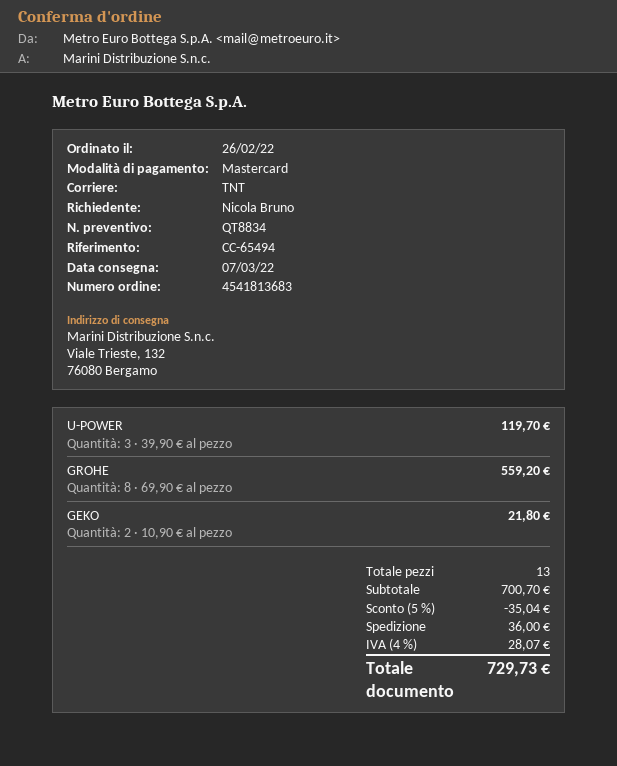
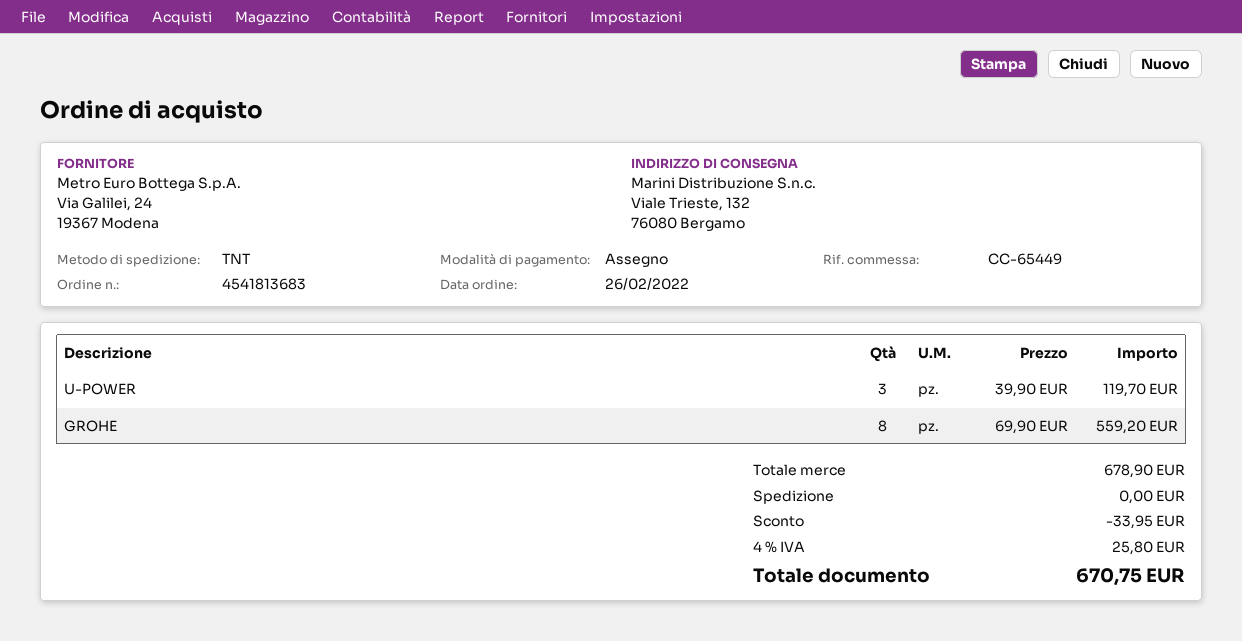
reference: CC-65494 -> CC-65449
payment method: Mastercard -> cheque
GEKO: 2 x 10.90 = 21.80 -> none
subtotal: 700.70 -> 678.90
discount: 35.04 -> 33.95
shipping: 36.00 -> 0.00
tax: 4% = 28.07 -> 4% = 25.80
total: 729.73 -> 670.75

